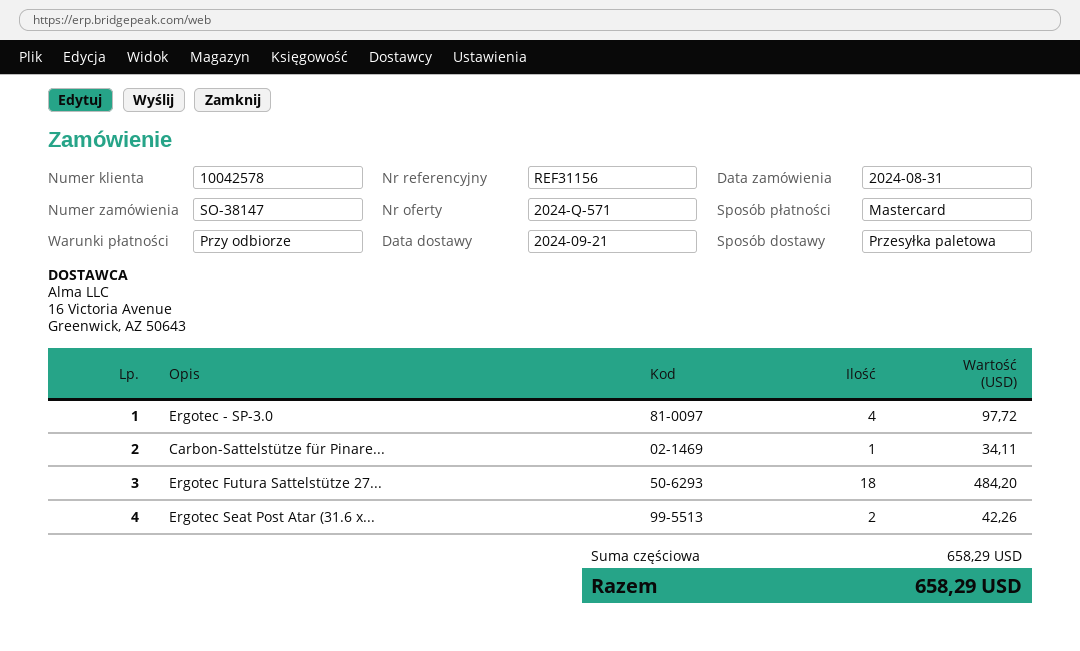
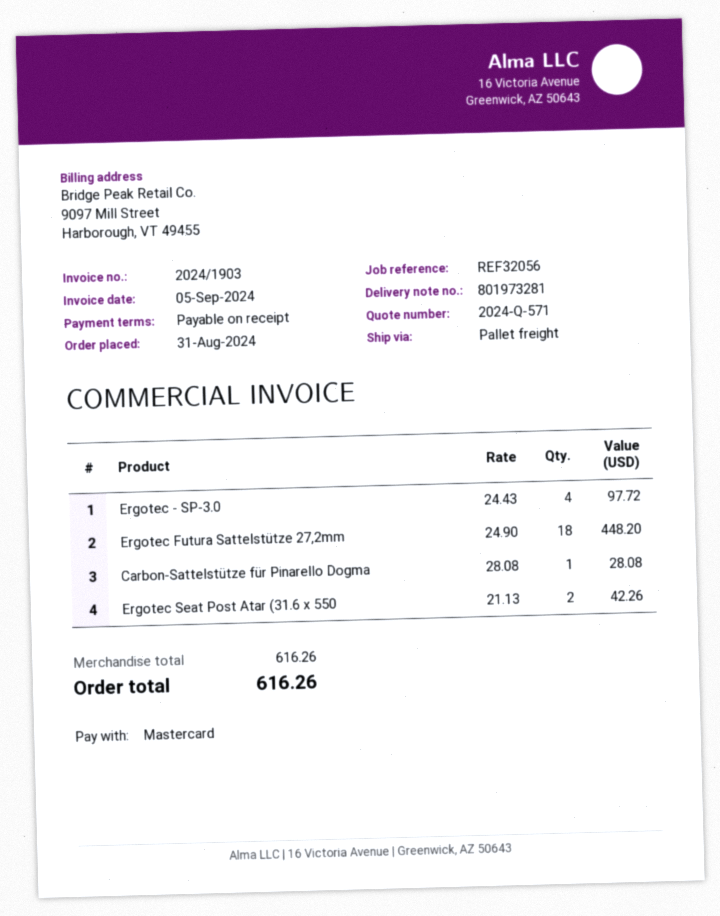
reference: REF31156 -> REF32056
Carbon-Sattelstütze für Pinare...: 1 for 34.11 -> 1 for 28.08
Ergotec Futura Sattelstütze 27...: 18 for 484.20 -> 18 for 448.20
subtotal: 658.29 -> 616.26
total: 658.29 -> 616.26

